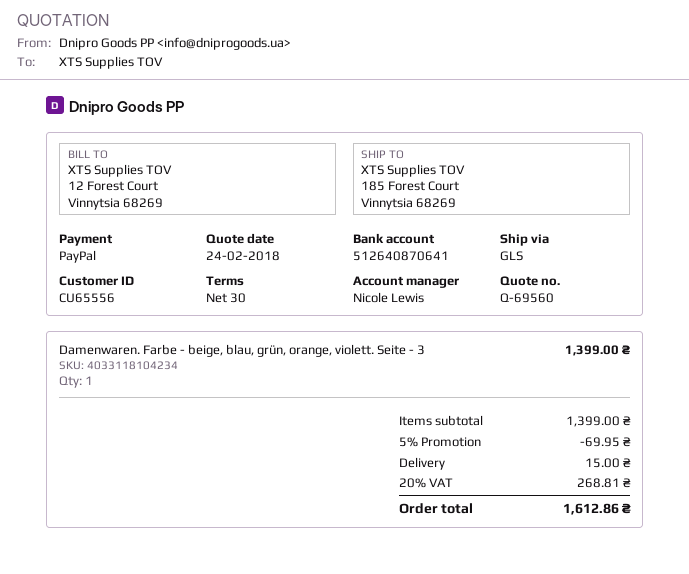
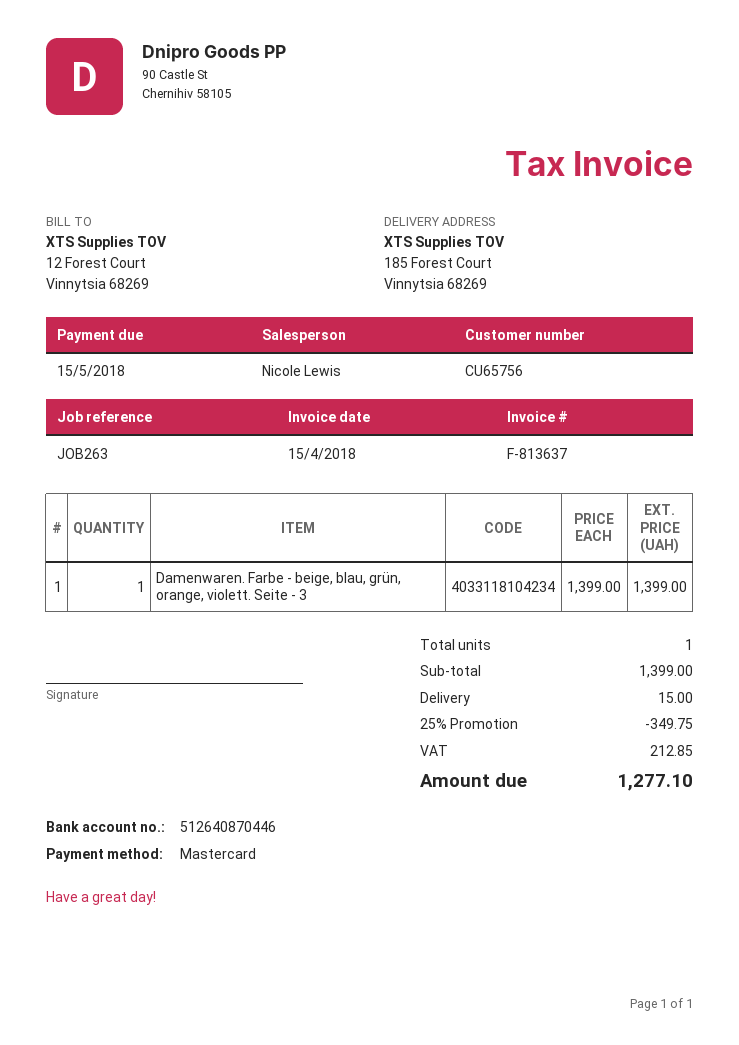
customer number: CU65556 -> CU65756
payment method: PayPal -> Mastercard
bank account: 512640870641 -> 512640870446
discount: 5% = 69.95 -> 25% = 349.75
tax: 268.81 -> 212.85
total: 1612.86 -> 1277.10

